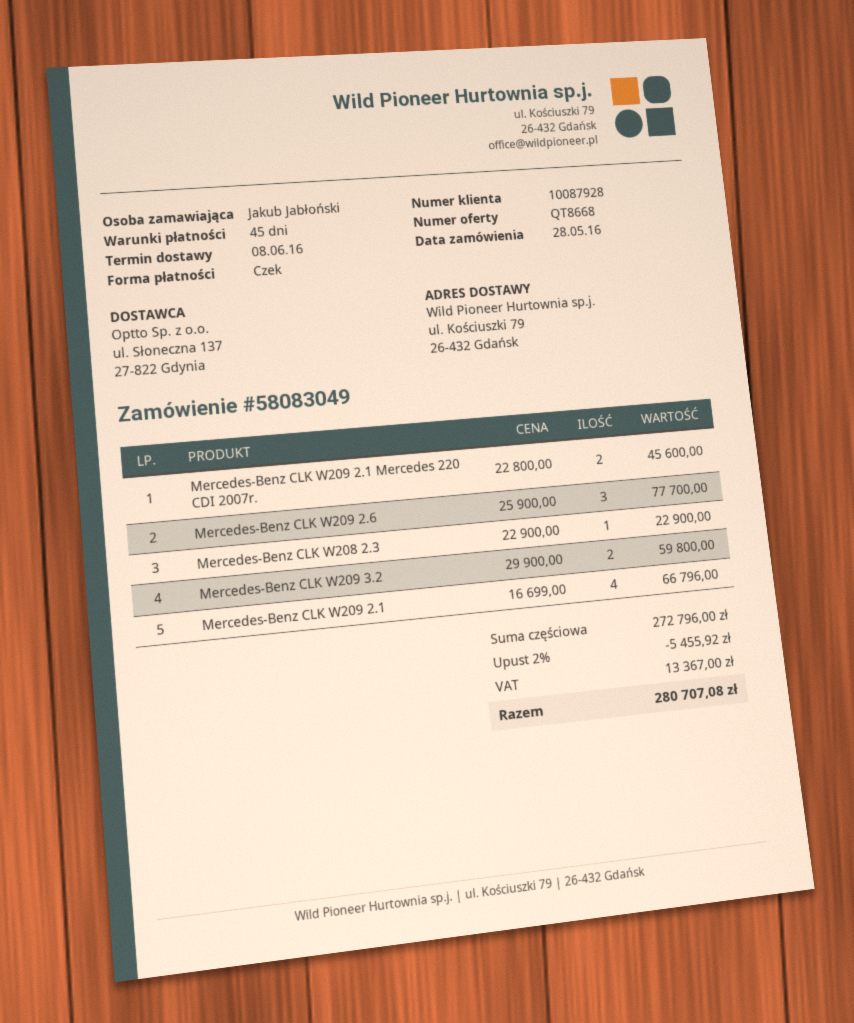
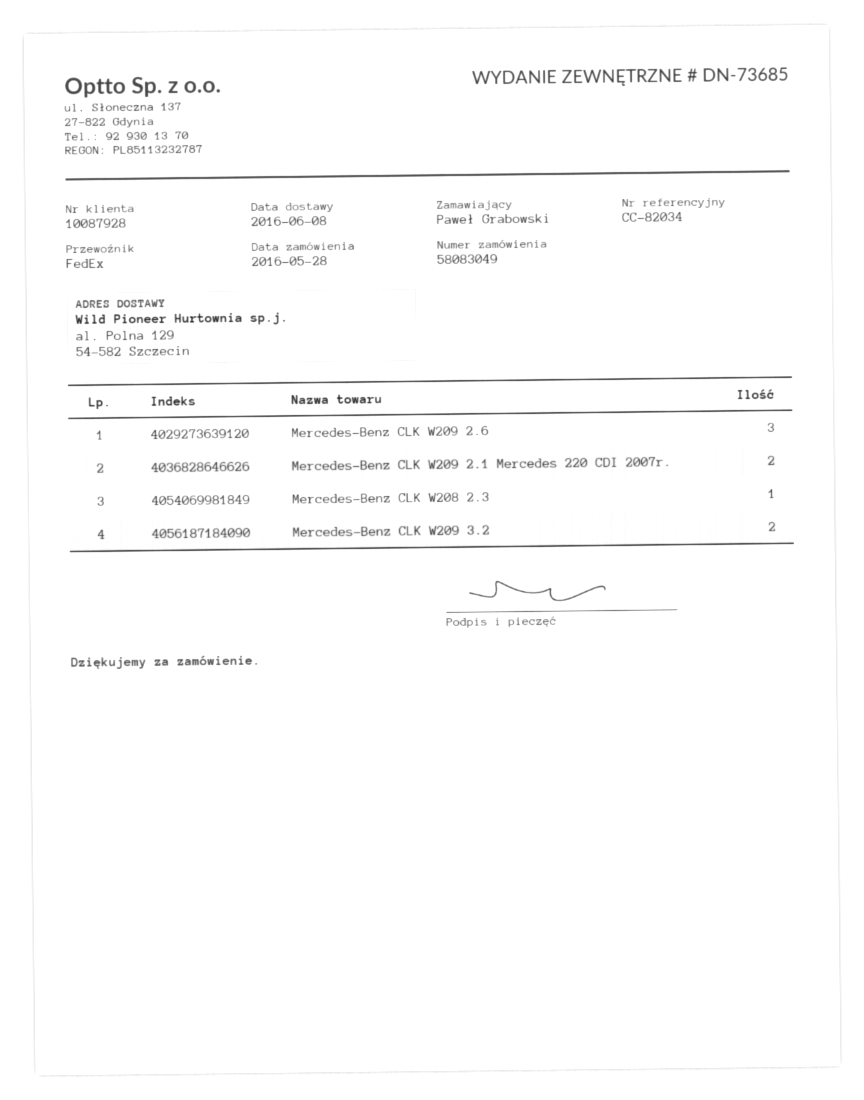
ordered by: Jakub Jabłoński -> Paweł Grabowski
ship to: ul. Kościuszki 79, 26-432 Gdańsk -> al. Polna 129, 54-582 Szczecin
Mercedes-Benz CLK W209 2.1: 4 -> none

